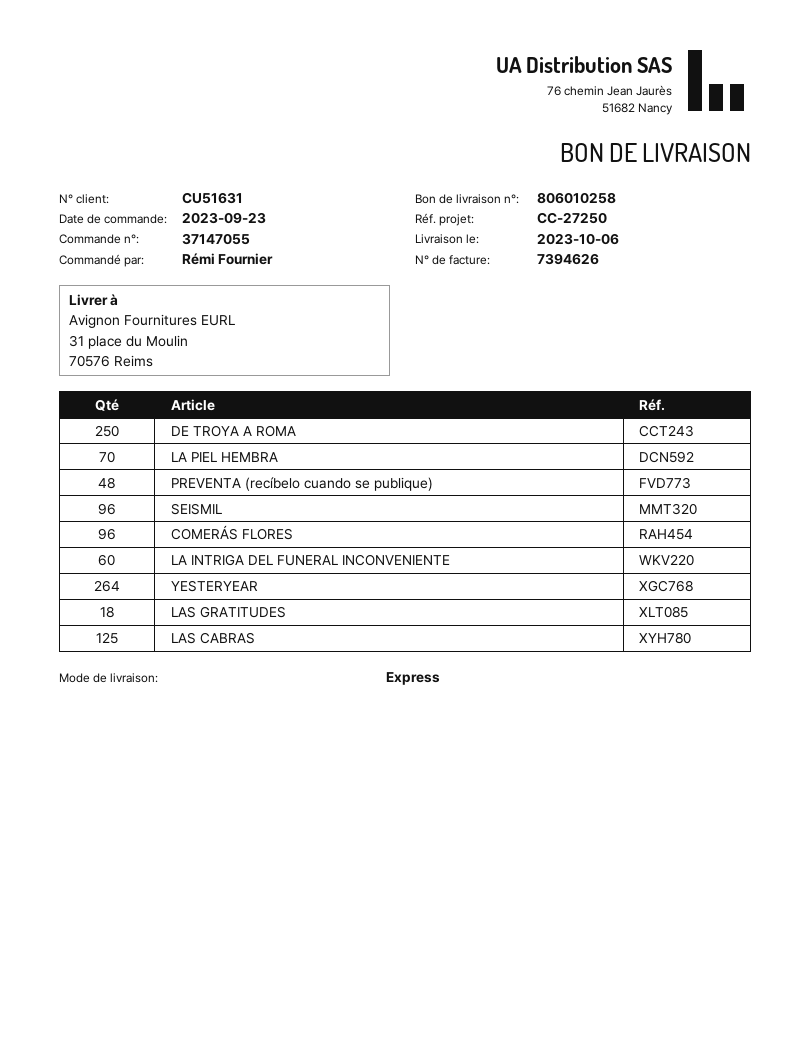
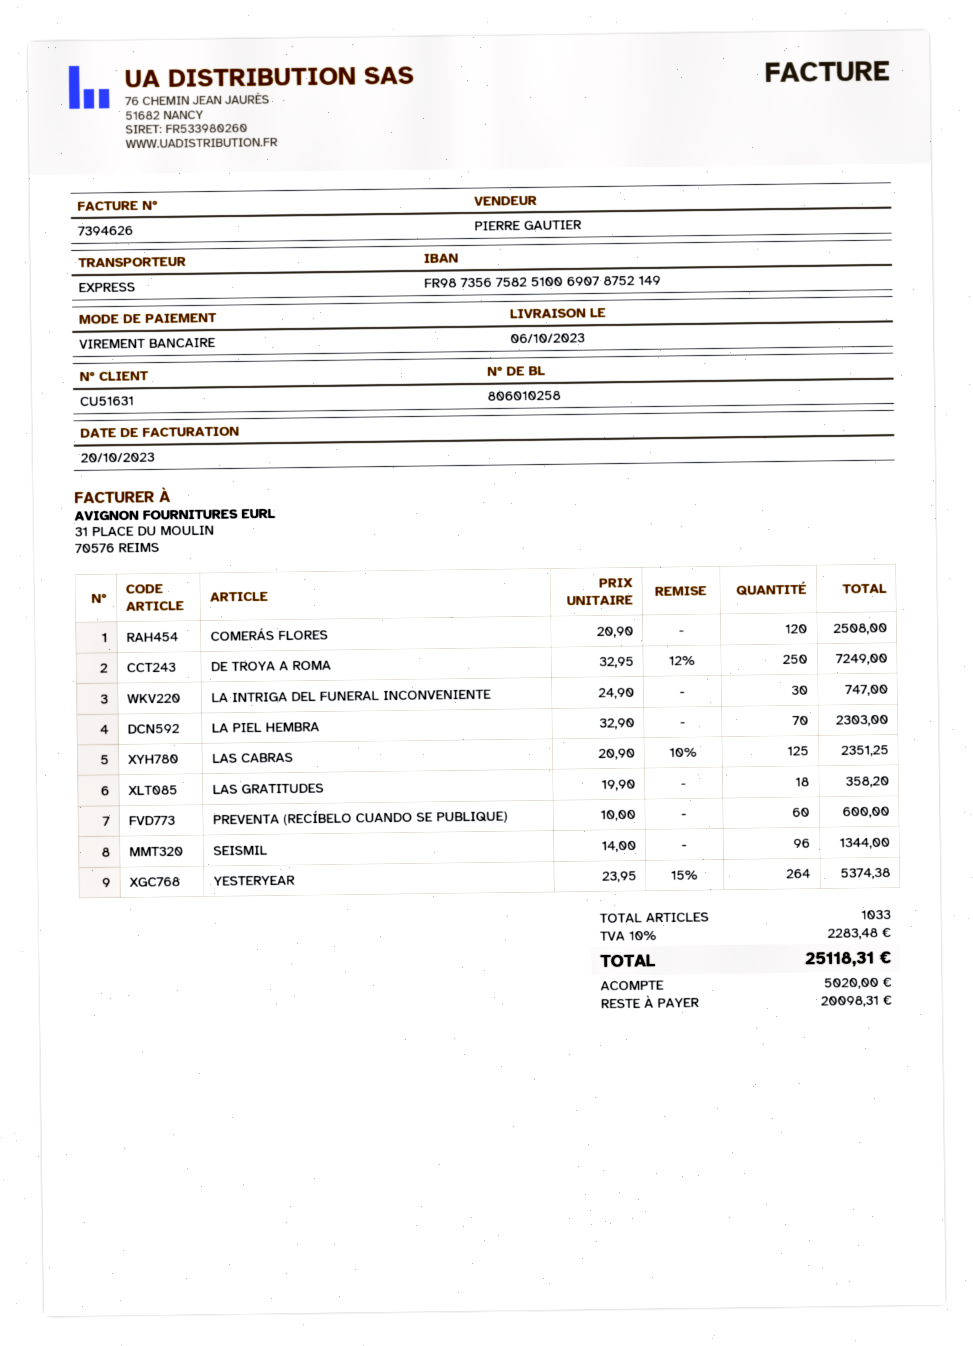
PREVENTA (recíbelo cuando se publique): 48 -> 60
COMERÁS FLORES: 96 -> 120
LA INTRIGA DEL FUNERAL INCONVENIENTE: 60 -> 30

